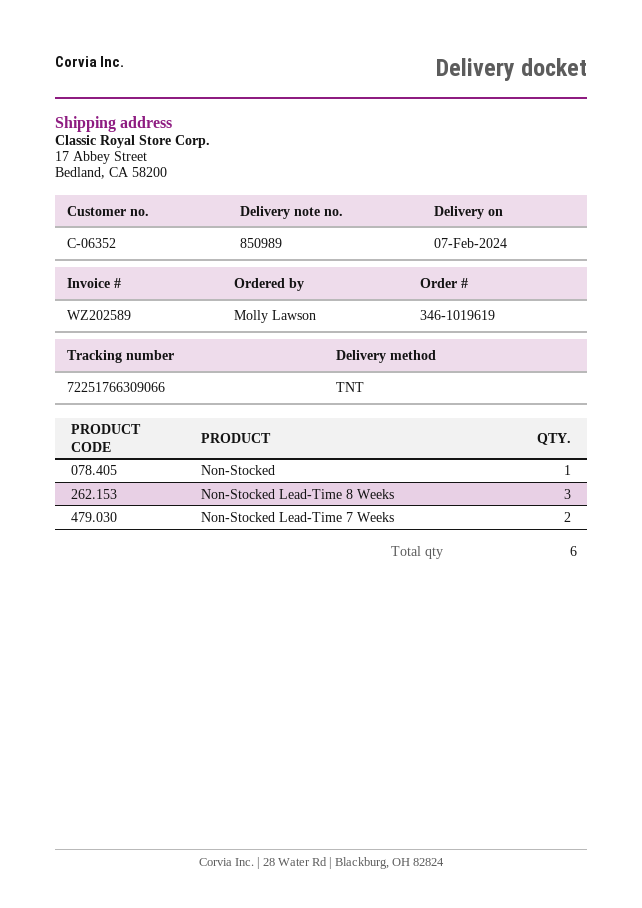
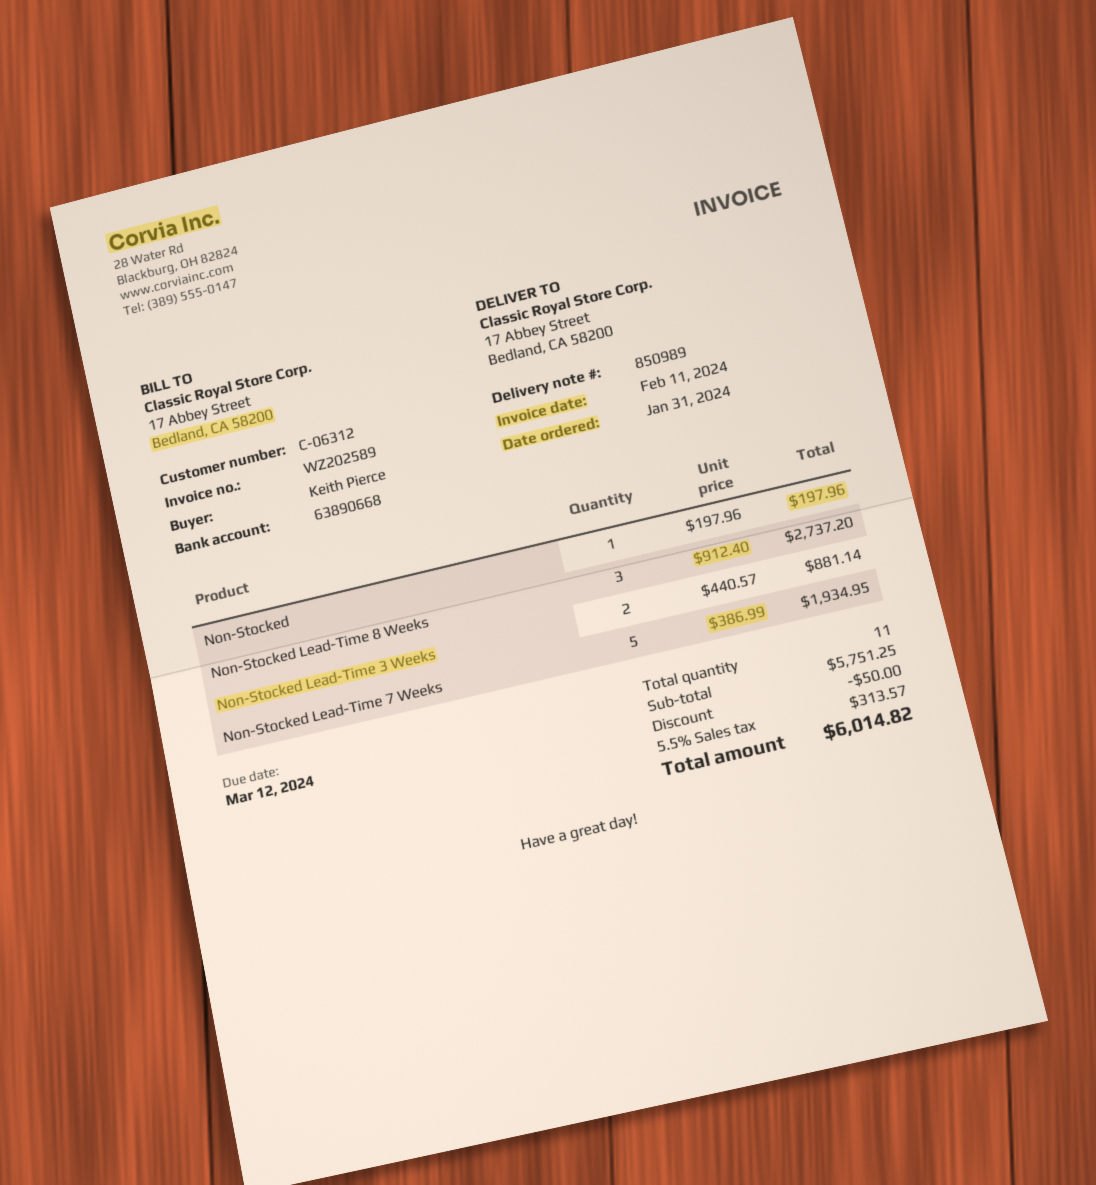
customer number: C-06352 -> C-06312
ordered by: Molly Lawson -> Keith Pierce
Non-Stocked Lead-Time 7 Weeks: 2 -> 5
Non-Stocked Lead-Time 3 Weeks: none -> 2
total quantity: 6 -> 11

